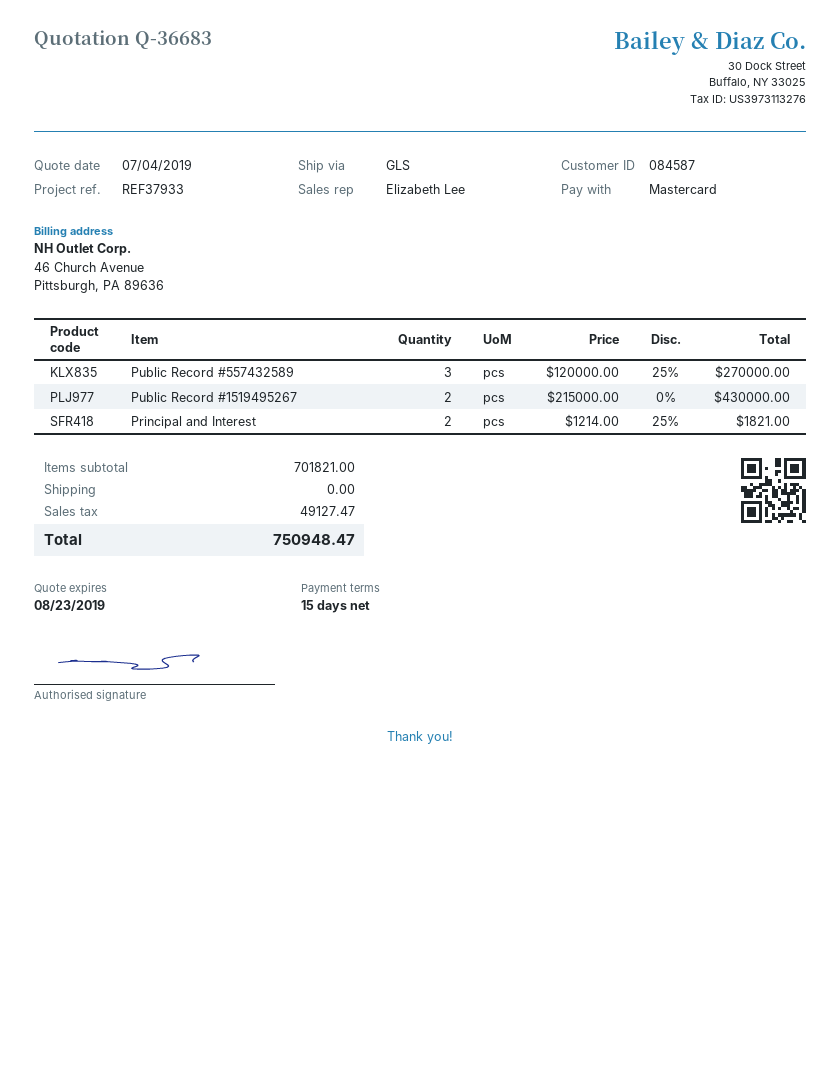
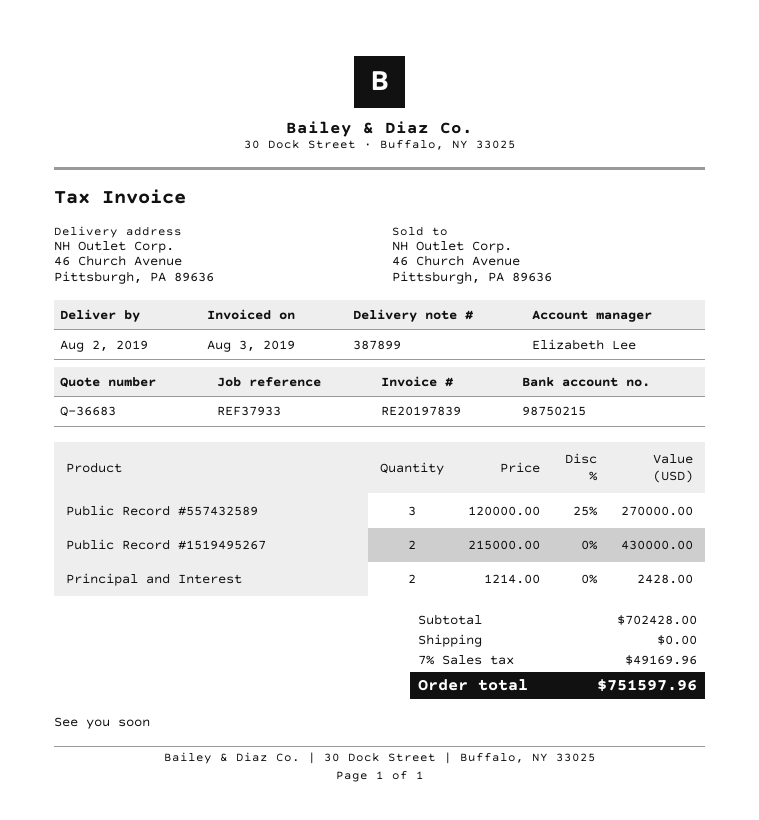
Principal and Interest: 2 x 1214.00 - 25% = 1821.00 -> 2 x 1214.00 = 2428.00
subtotal: 701821.00 -> 702428.00
tax: 49127.47 -> 49169.96
total: 750948.47 -> 751597.96

